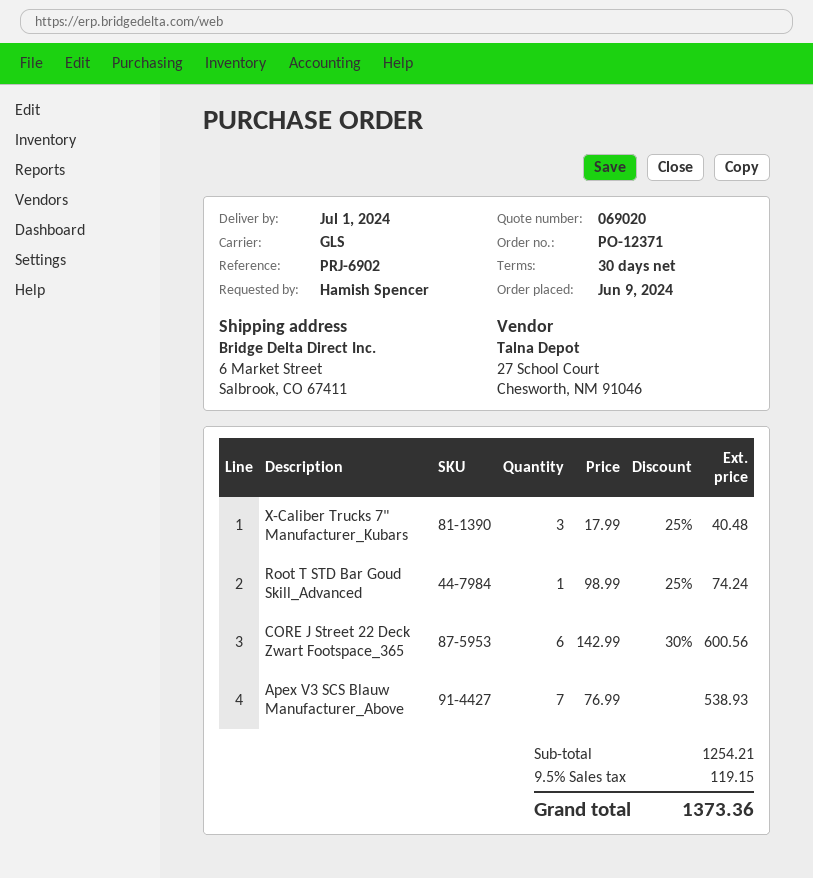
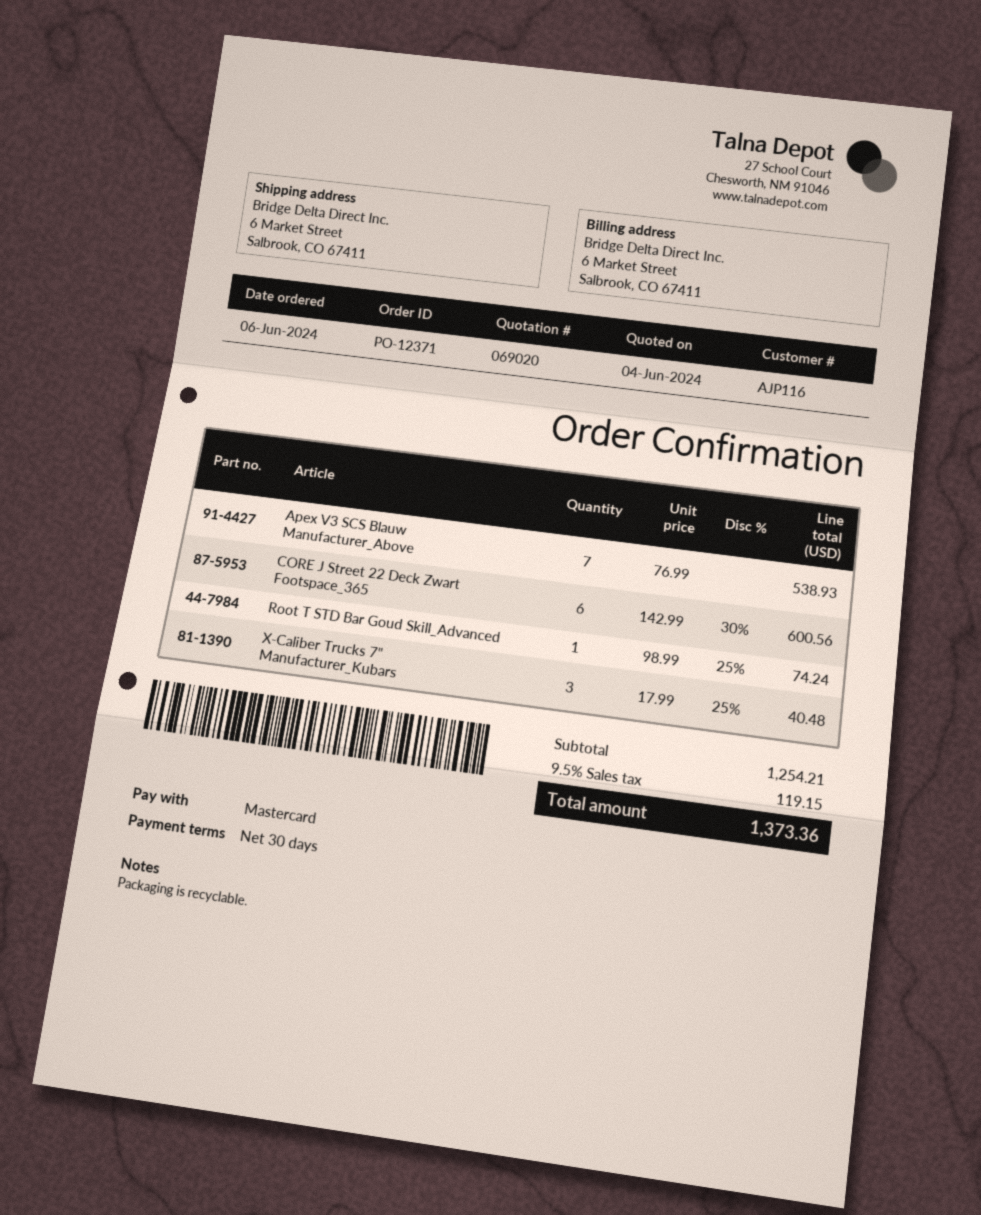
order date: 2024-06-09 -> 2024-06-06

